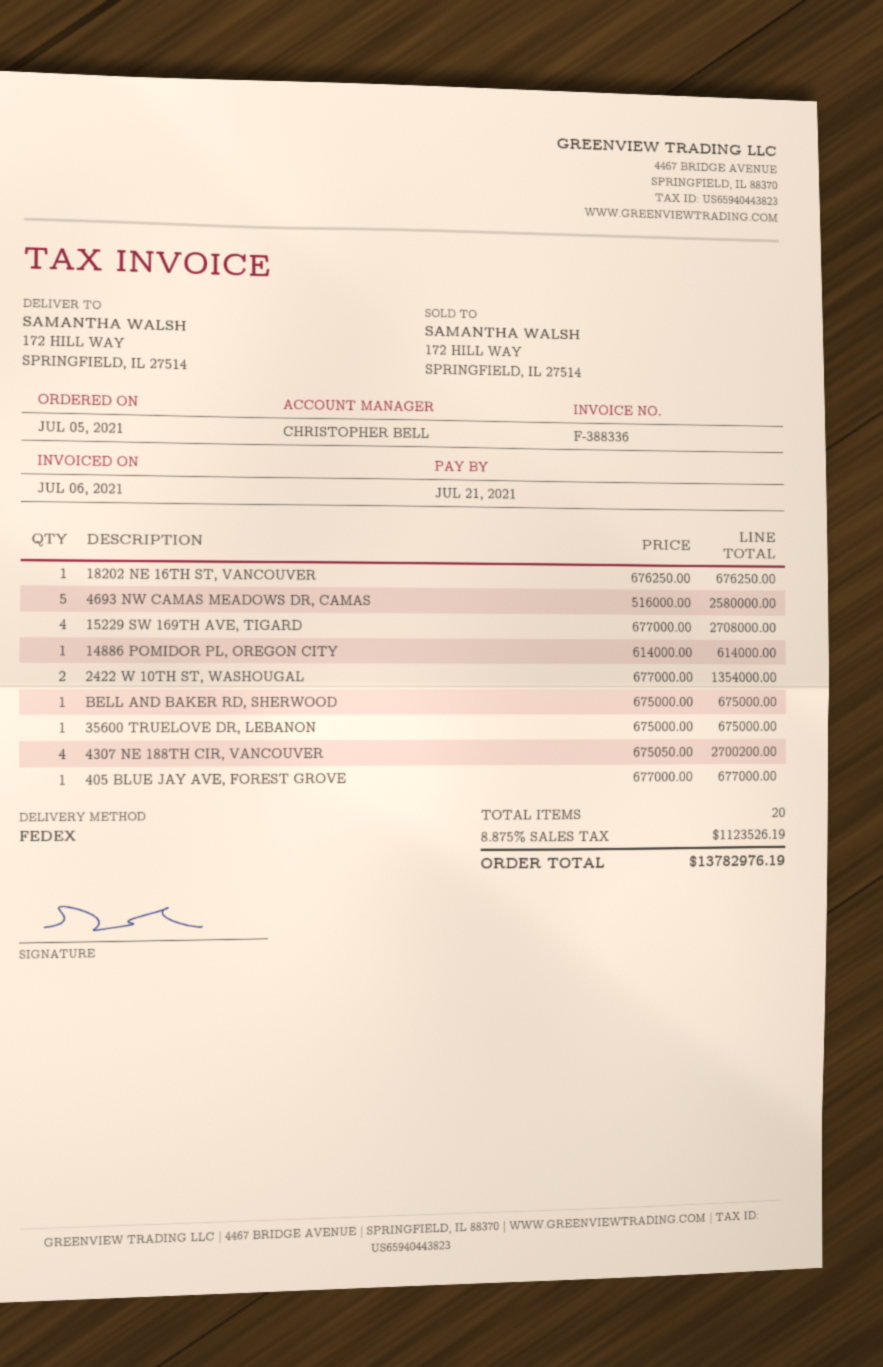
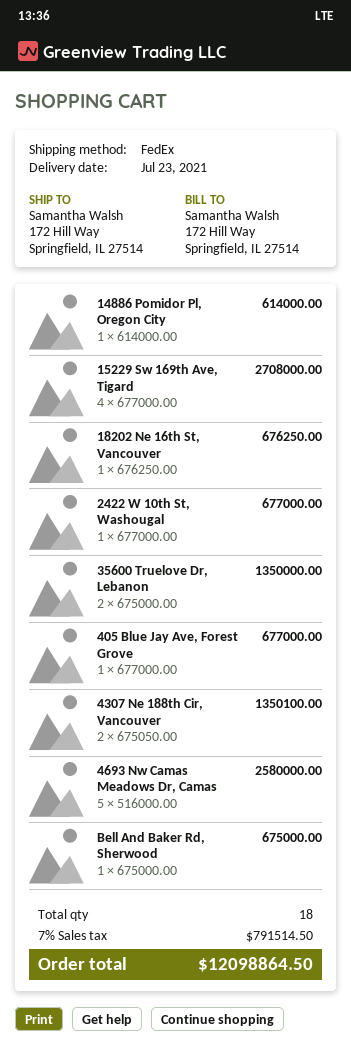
2422 W 10TH ST, WASHOUGAL: 2 x 677000.00 = 1354000.00 -> 1 x 677000.00 = 677000.00
35600 TRUELOVE DR, LEBANON: 1 x 675000.00 = 675000.00 -> 2 x 675000.00 = 1350000.00
4307 NE 188TH CIR, VANCOUVER: 4 x 675050.00 = 2700200.00 -> 2 x 675050.00 = 1350100.00
total quantity: 20 -> 18
tax: 8.875% = 1123526.19 -> 7% = 791514.50
total: 13782976.19 -> 12098864.50

